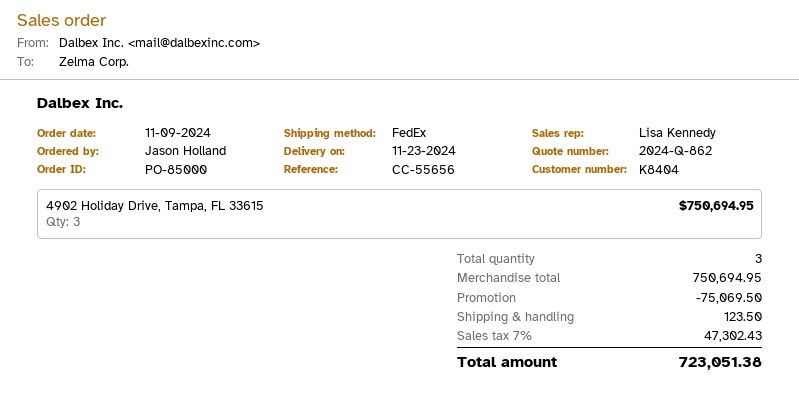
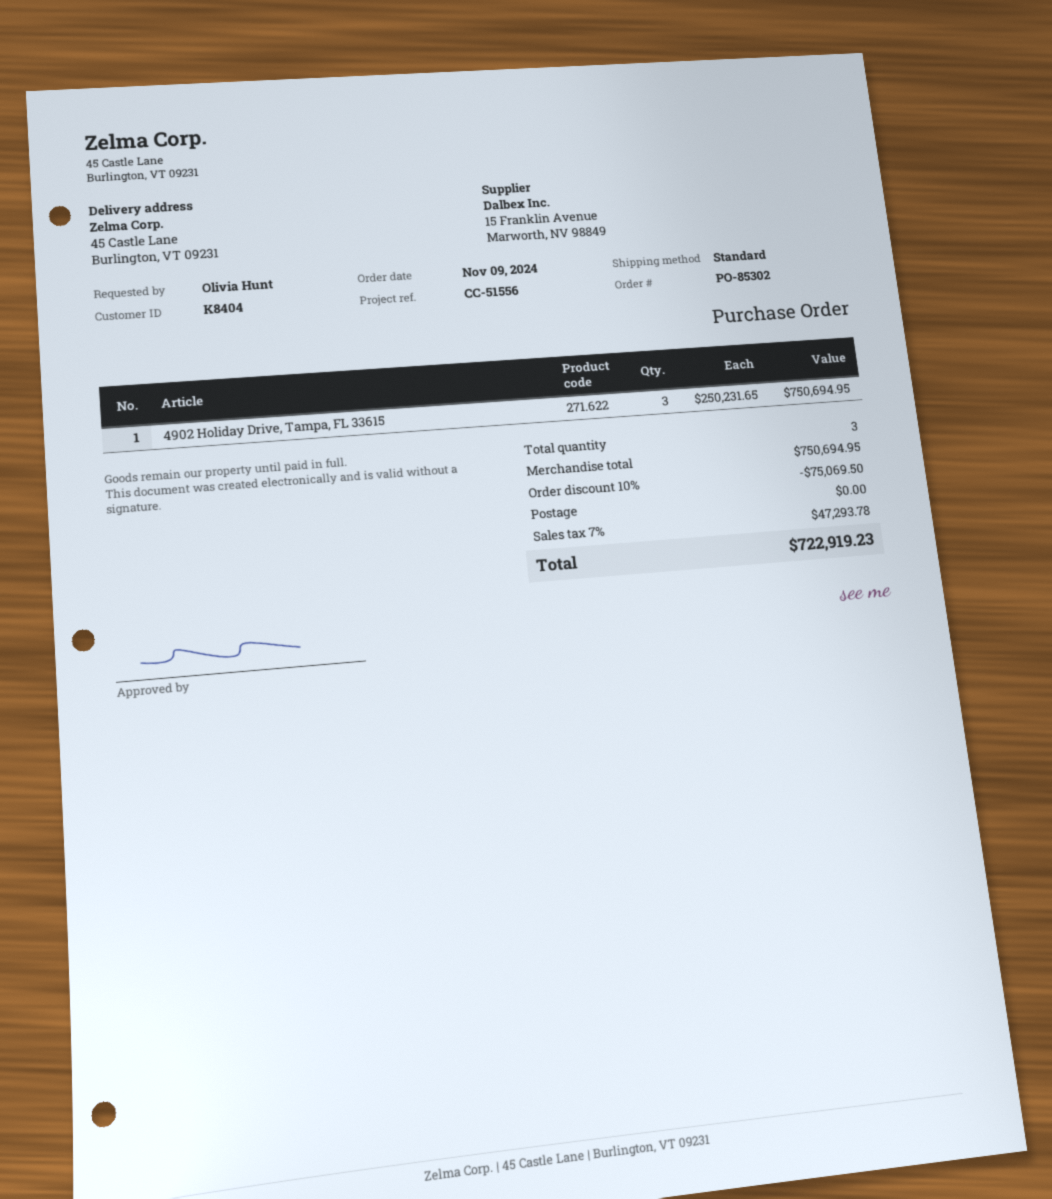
order number: PO-85000 -> PO-85302
reference: CC-55656 -> CC-51556
ordered by: Jason Holland -> Olivia Hunt
shipping method: FedEx -> standard
shipping: 123.50 -> 0.00
tax: 7% = 47302.43 -> 7% = 47293.78
total: 723051.38 -> 722919.23

